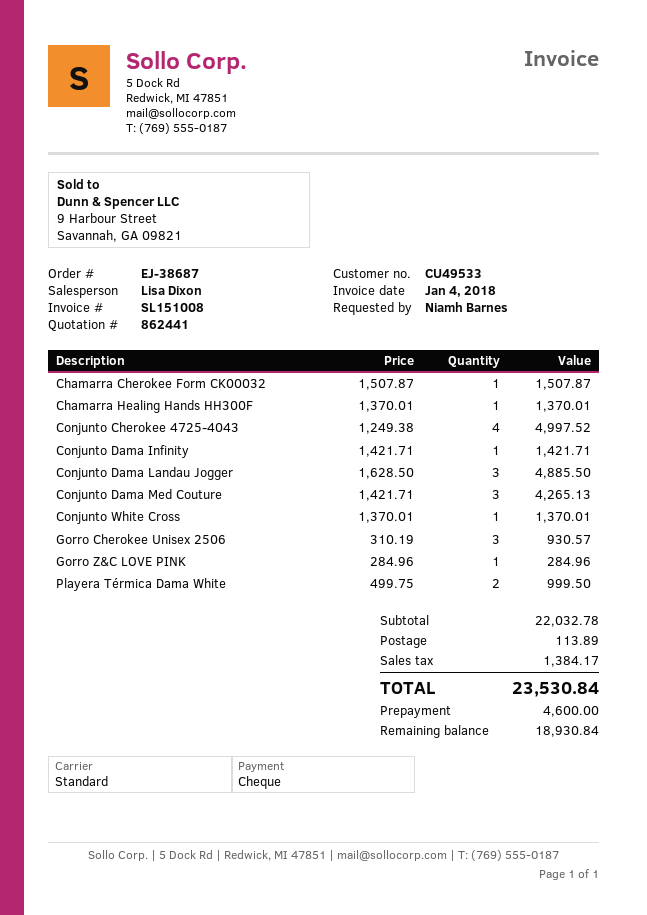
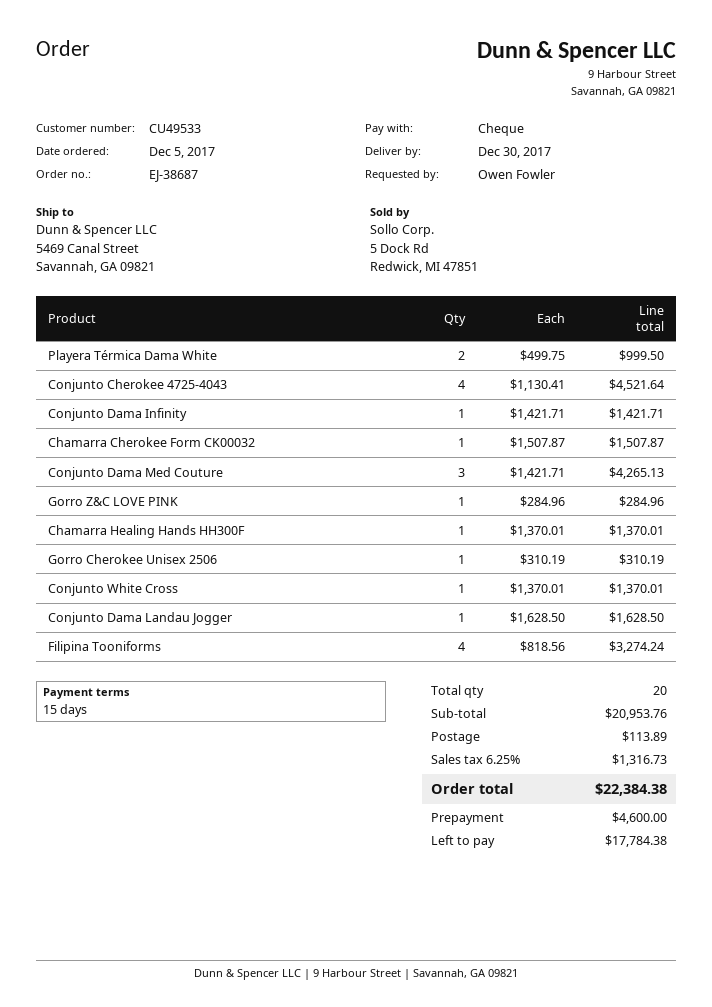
ordered by: Niamh Barnes -> Owen Fowler
Conjunto Cherokee 4725-4043: 4 x 1249.38 = 4997.52 -> 4 x 1130.41 = 4521.64
Conjunto Dama Landau Jogger: 3 x 1628.50 = 4885.50 -> 1 x 1628.50 = 1628.50
Gorro Cherokee Unisex 2506: 3 x 310.19 = 930.57 -> 1 x 310.19 = 310.19
Filipina Tooniforms: none -> 4 x 818.56 = 3274.24
subtotal: 22032.78 -> 20953.76
tax: 1384.17 -> 1316.73
total: 23530.84 -> 22384.38
balance: 18930.84 -> 17784.38

